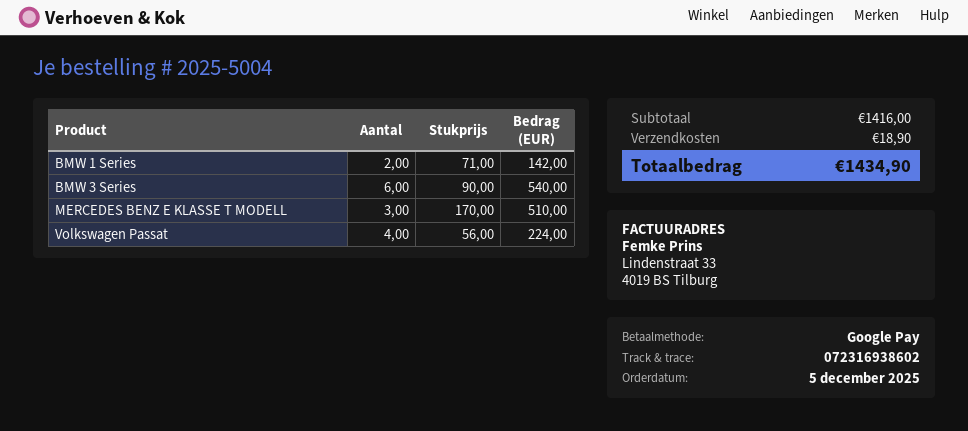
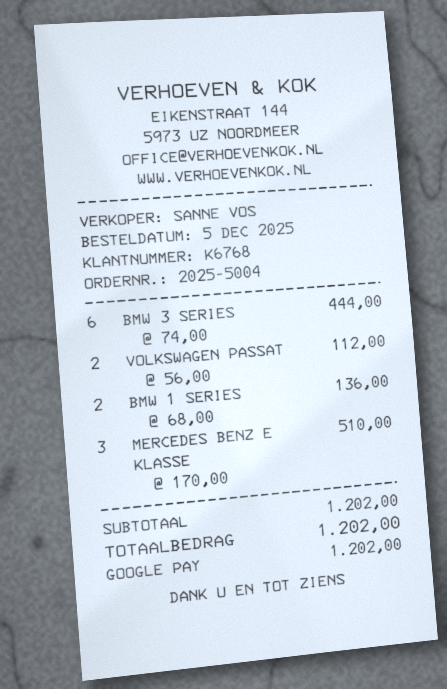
BMW 1 Series: 2 x 71.00 = 142.00 -> 2 x 68.00 = 136.00
BMW 3 Series: 6 x 90.00 = 540.00 -> 6 x 74.00 = 444.00
Volkswagen Passat: 4 x 56.00 = 224.00 -> 2 x 56.00 = 112.00
subtotal: 1416.00 -> 1202.00
shipping: 18.90 -> none
total: 1434.90 -> 1202.00

